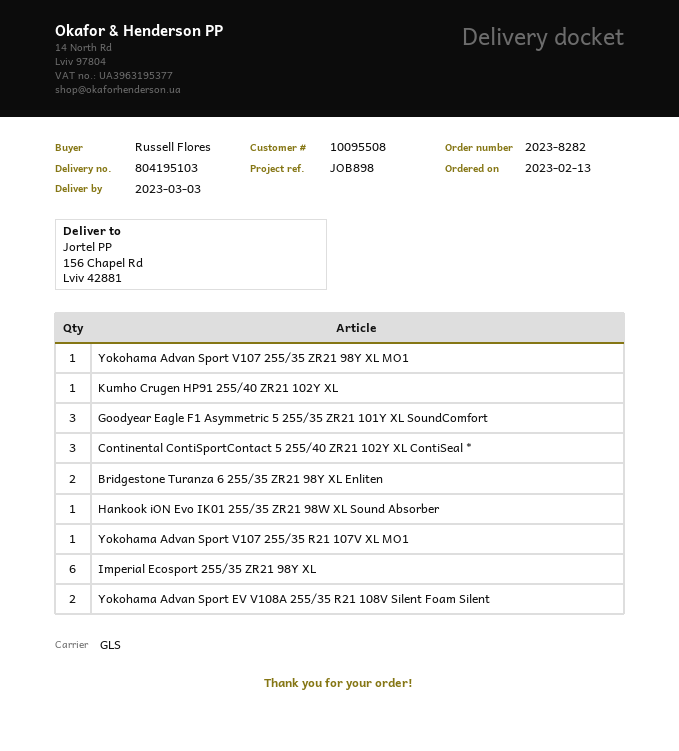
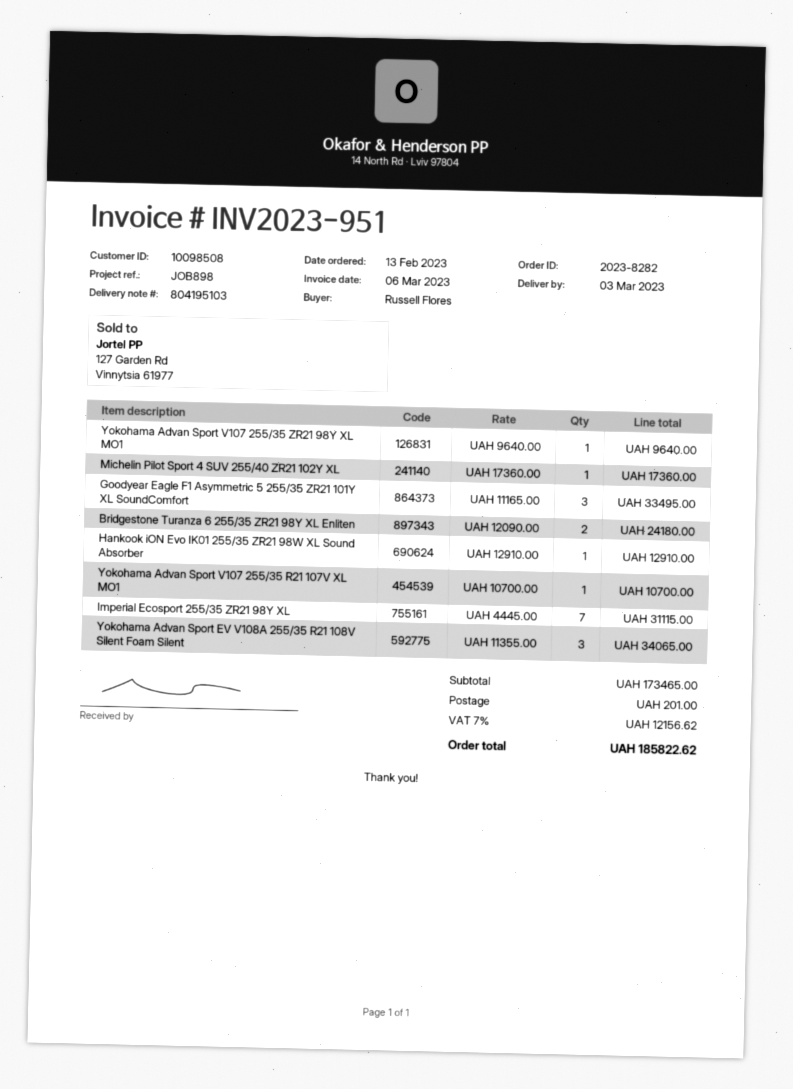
customer number: 10095508 -> 10098508
Kumho Crugen HP91 255/40 ZR21 102Y XL: 1 -> none
Continental ContiSportContact 5 255/40 ZR21 102Y XL ContiSeal *: 3 -> none
Imperial Ecosport 255/35 ZR21 98Y XL: 6 -> 7
Yokohama Advan Sport EV V108A 255/35 R21 108V Silent Foam Silent: 2 -> 3
Michelin Pilot Sport 4 SUV 255/40 ZR21 102Y XL: none -> 1

